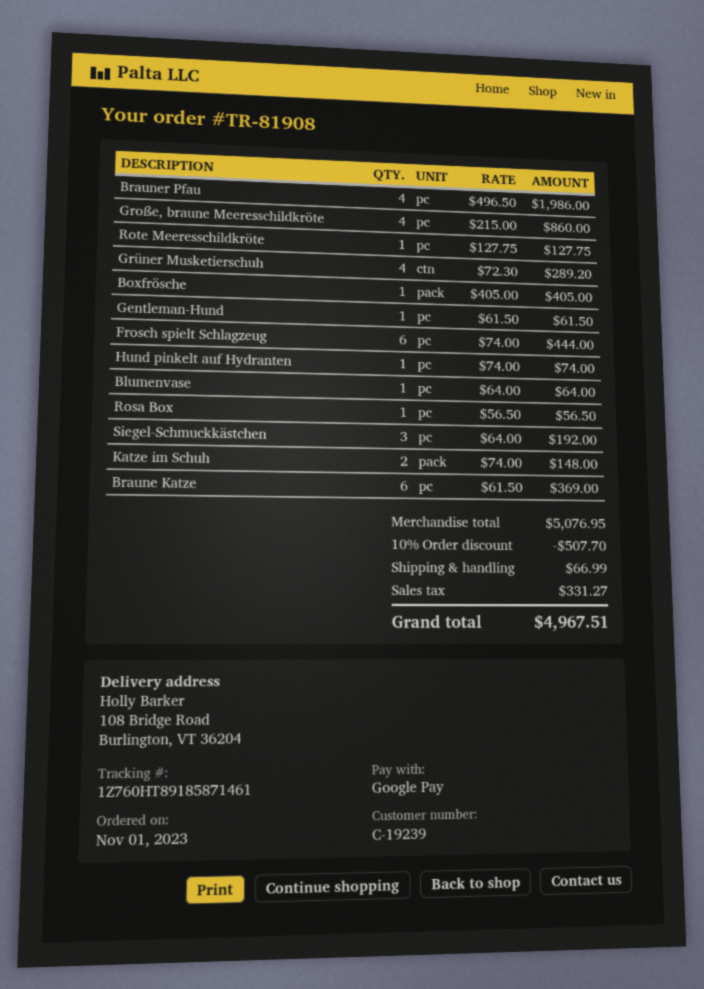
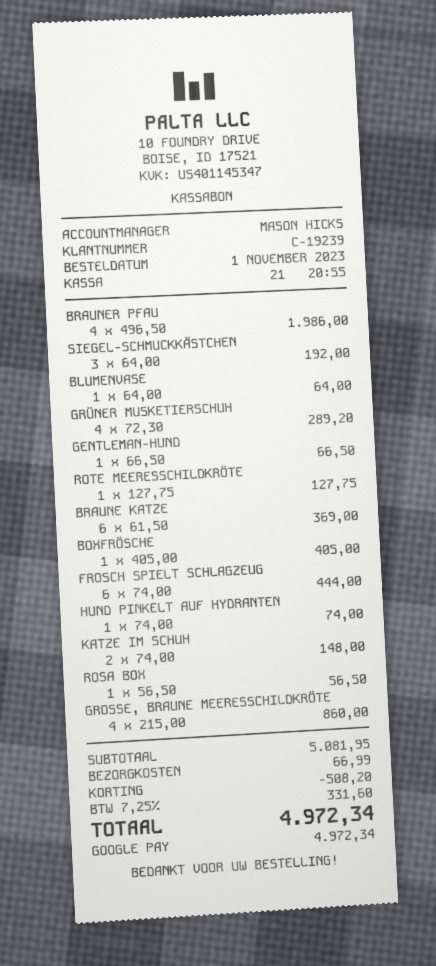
Gentleman-Hund: 1 x 61.50 = 61.50 -> 1 x 66.50 = 66.50
subtotal: 5076.95 -> 5081.95
discount: 507.70 -> 508.20
tax: 331.27 -> 331.60
total: 4967.51 -> 4972.34

